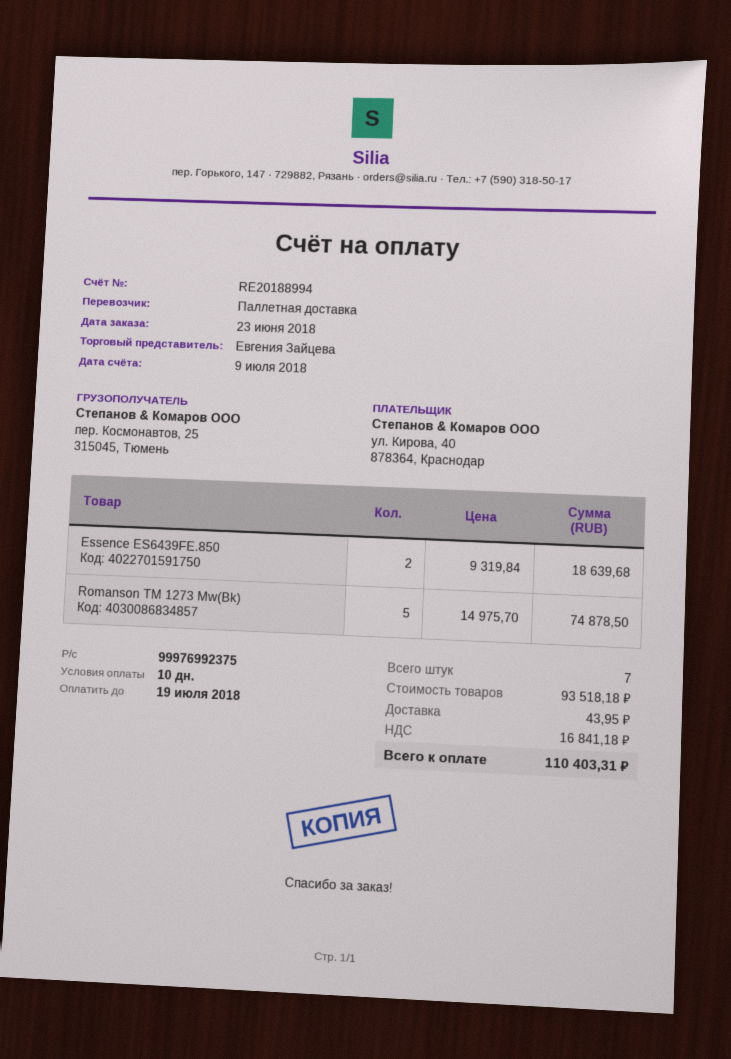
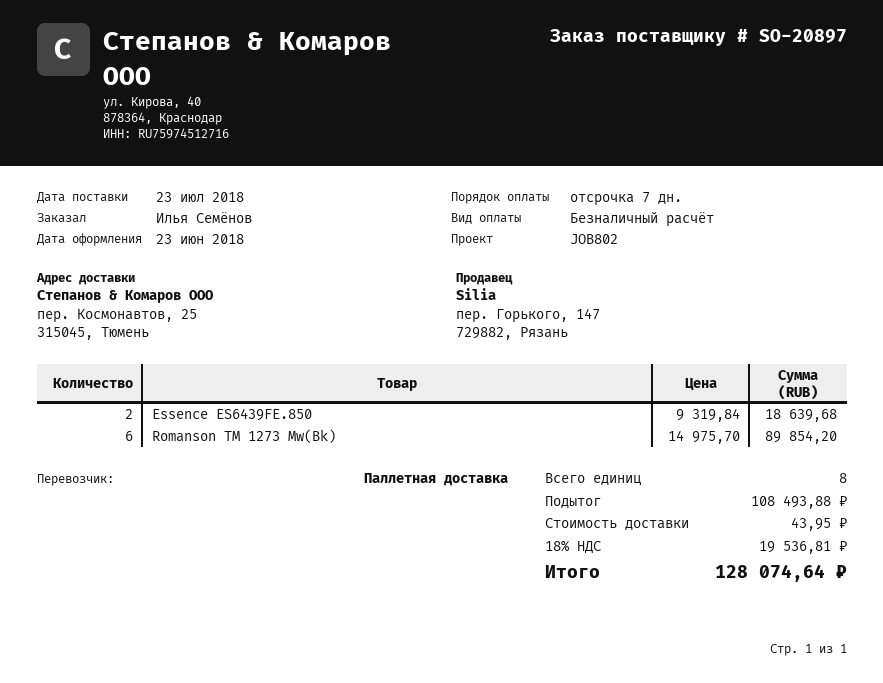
payment terms: 10 days -> 7 days
Romanson TM 1273 Mw(Bk): 5 x 14975.70 = 74878.50 -> 6 x 14975.70 = 89854.20
total quantity: 7 -> 8
subtotal: 93518.18 -> 108493.88
tax: 16841.18 -> 19536.81
total: 110403.31 -> 128074.64

